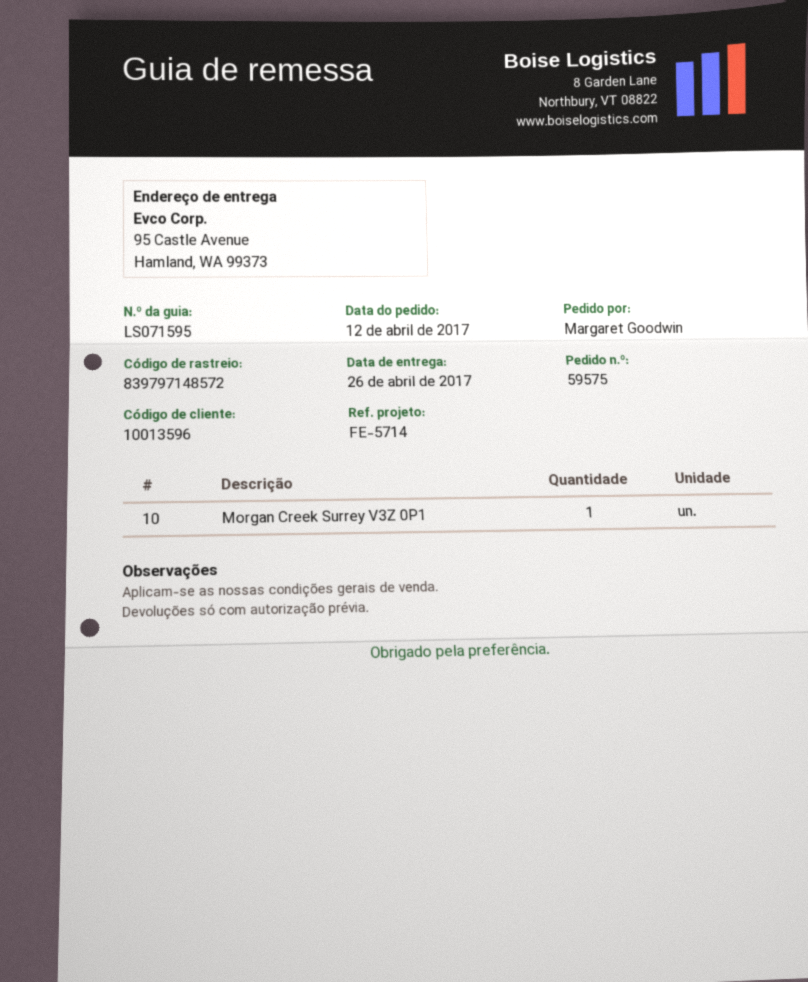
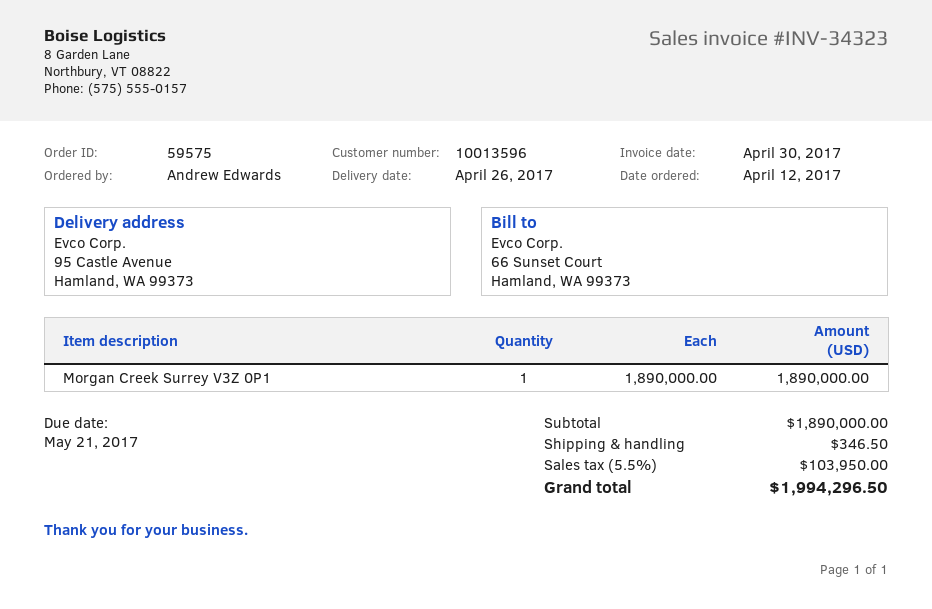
ordered by: Margaret Goodwin -> Andrew Edwards

